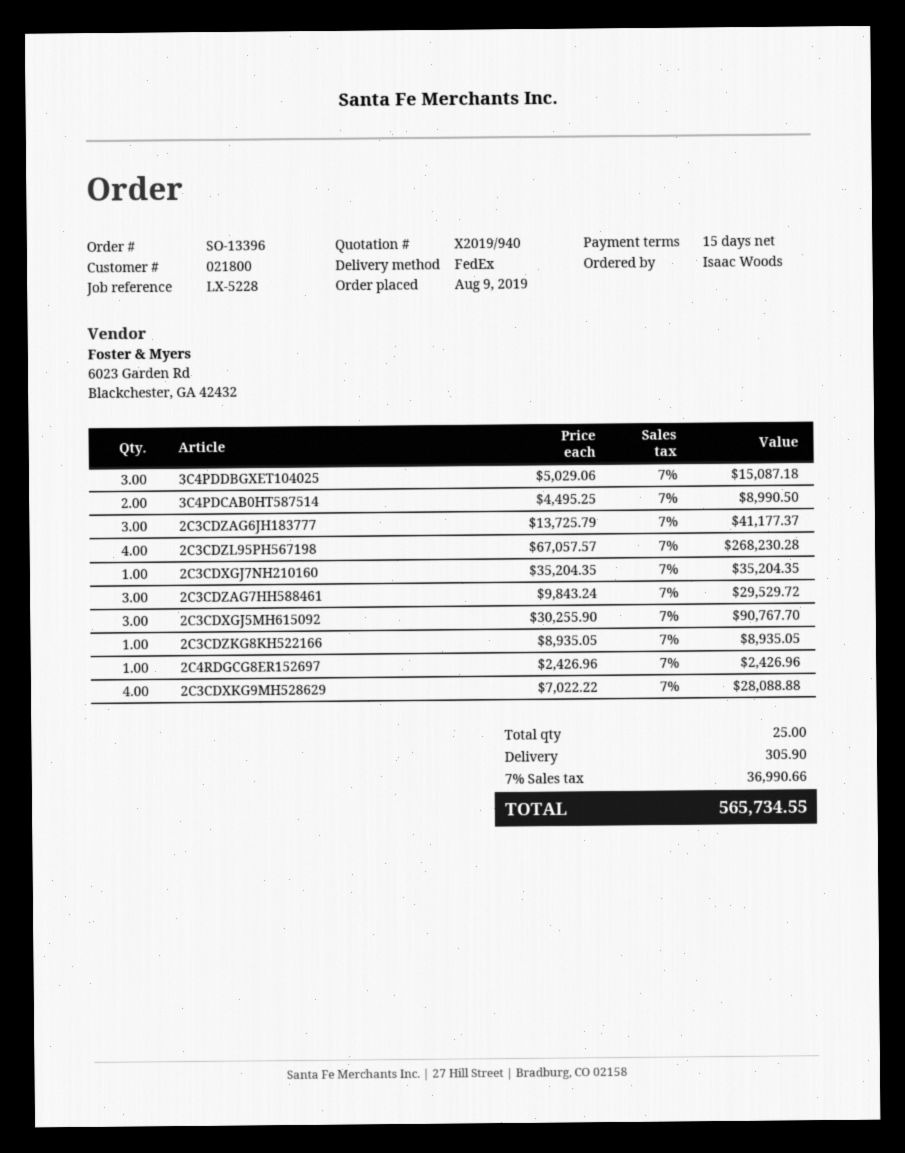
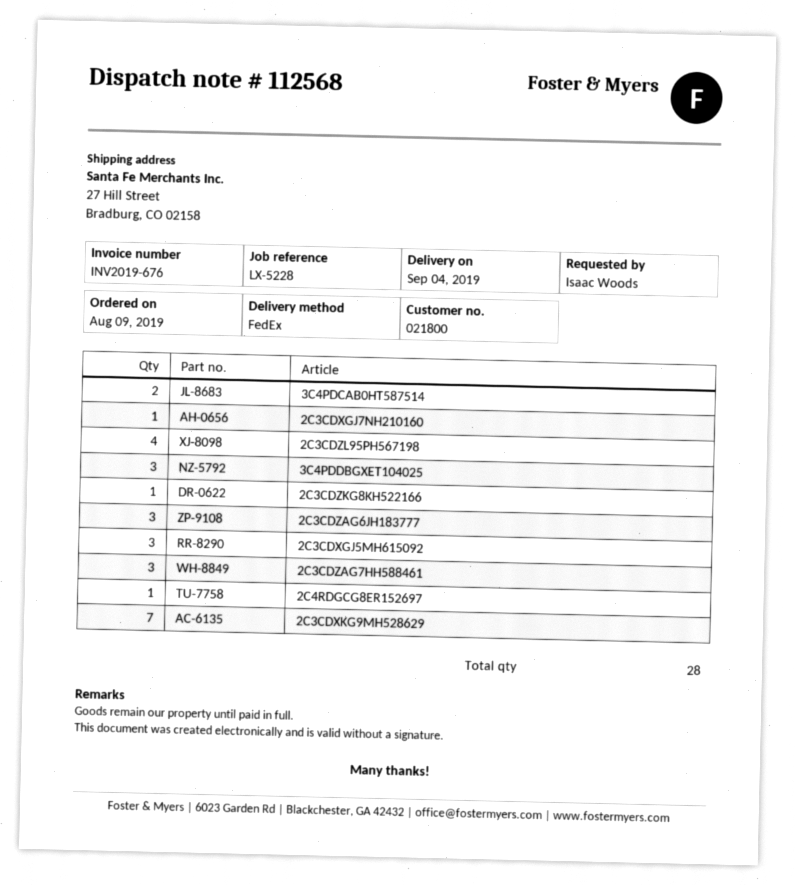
2C3CDXKG9MH528629: 4 -> 7
total quantity: 25 -> 28

